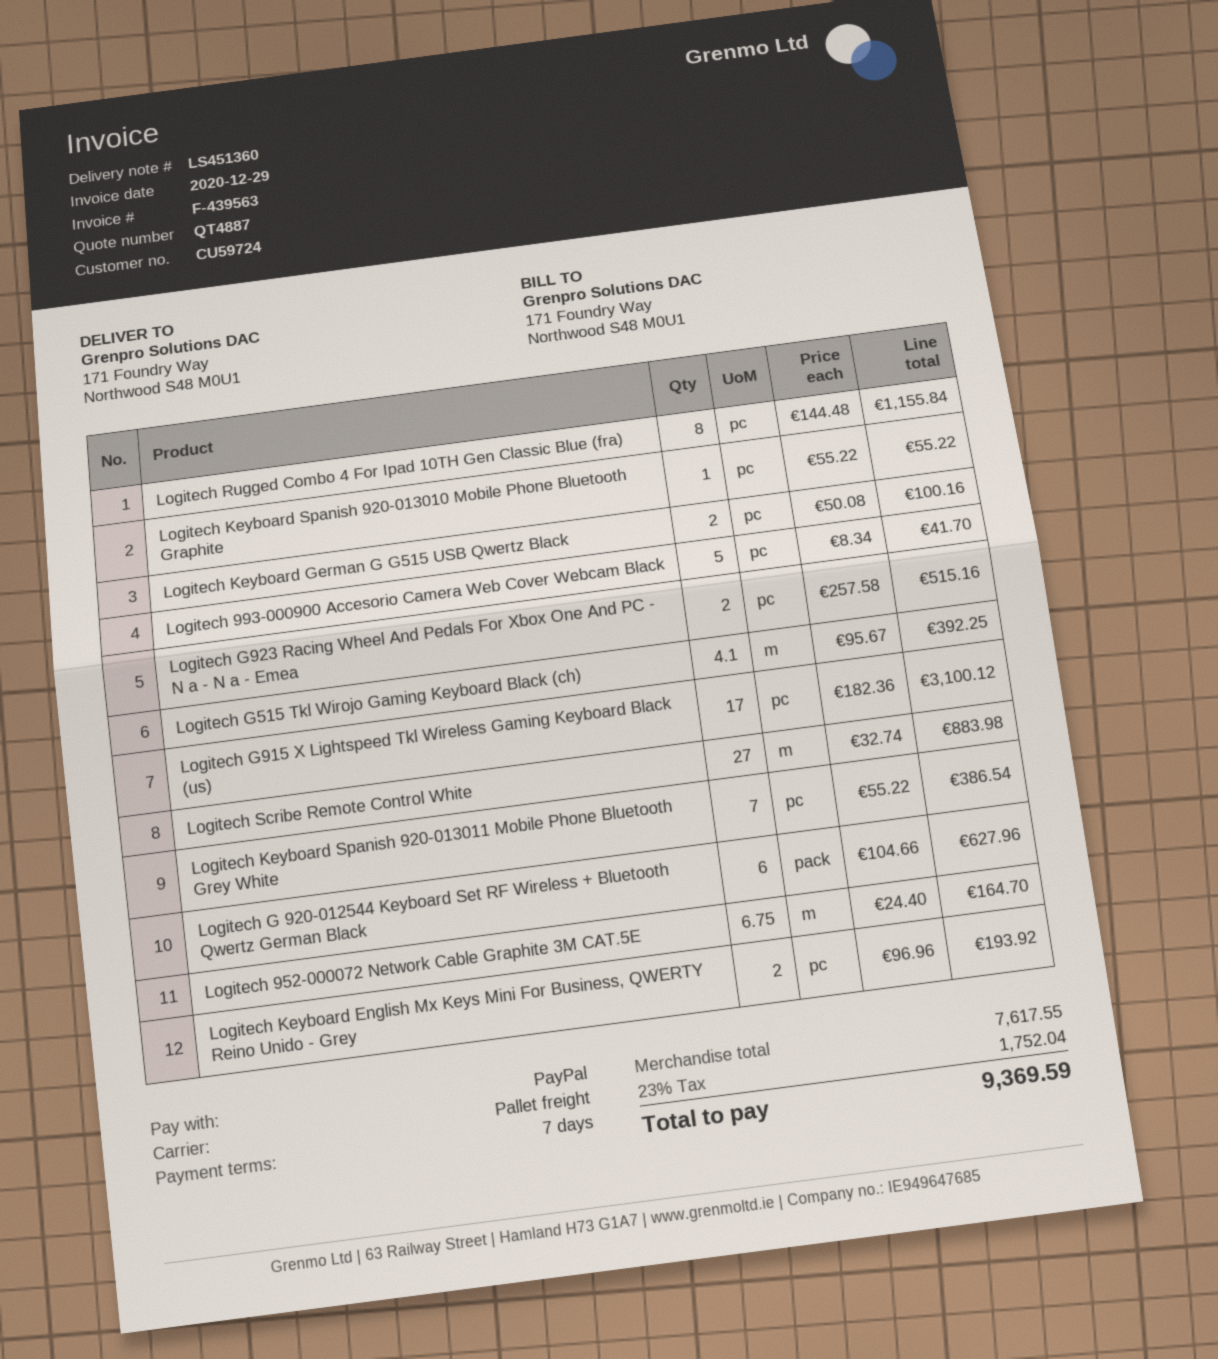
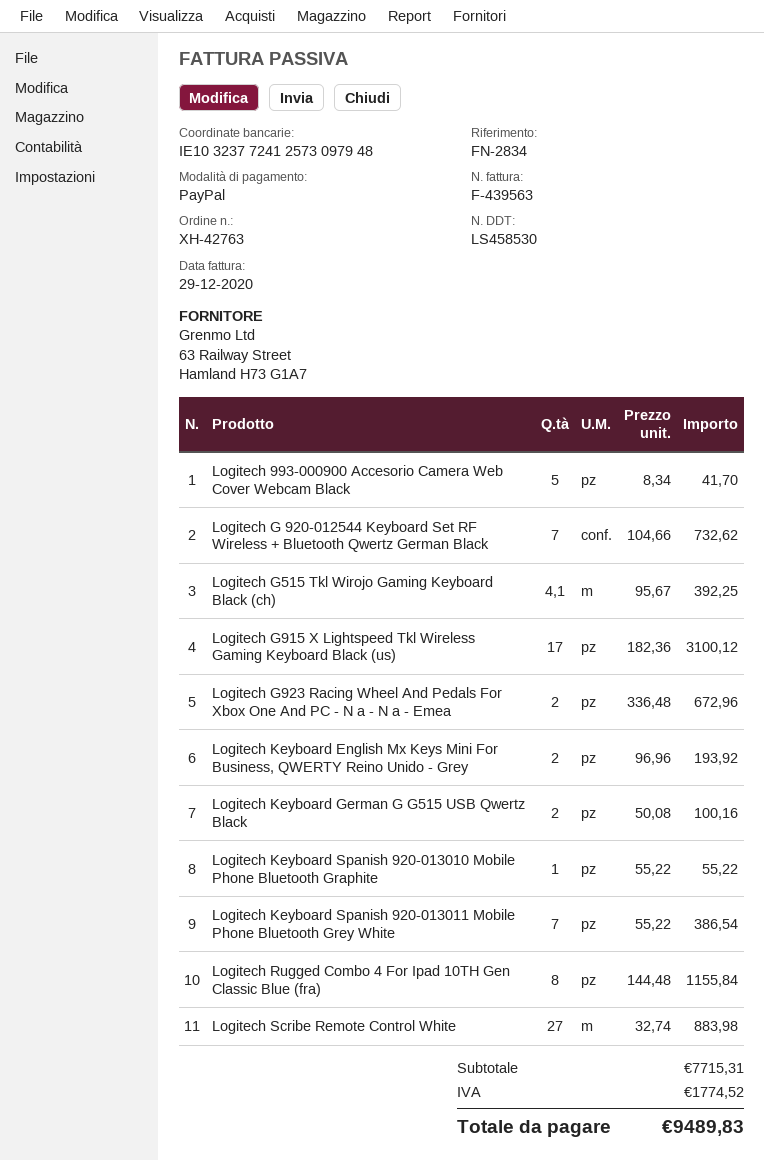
delivery note number: LS451360 -> LS458530
Logitech G923 Racing Wheel And Pedals For Xbox One And PC - N a - N a - Emea: 2 x 257.58 = 515.16 -> 2 x 336.48 = 672.96
Logitech G 920-012544 Keyboard Set RF Wireless + Bluetooth Qwertz German Black: 6 x 104.66 = 627.96 -> 7 x 104.66 = 732.62
Logitech 952-000072 Network Cable Graphite 3M CAT.5E: 6.75 x 24.40 = 164.70 -> none
subtotal: 7617.55 -> 7715.31
tax: 1752.04 -> 1774.52
total: 9369.59 -> 9489.83

